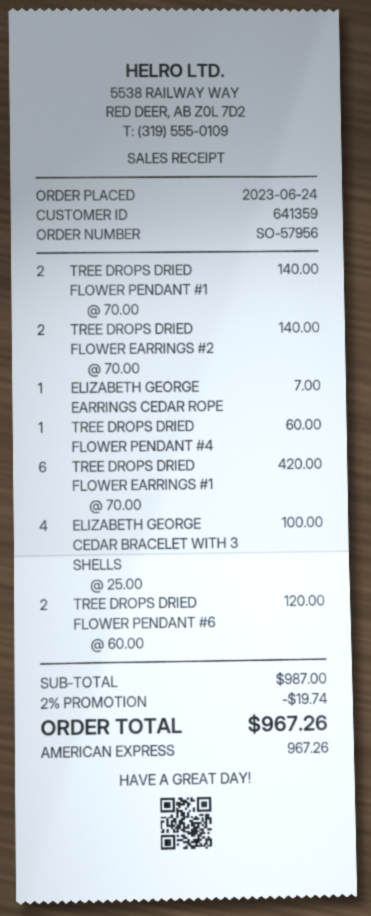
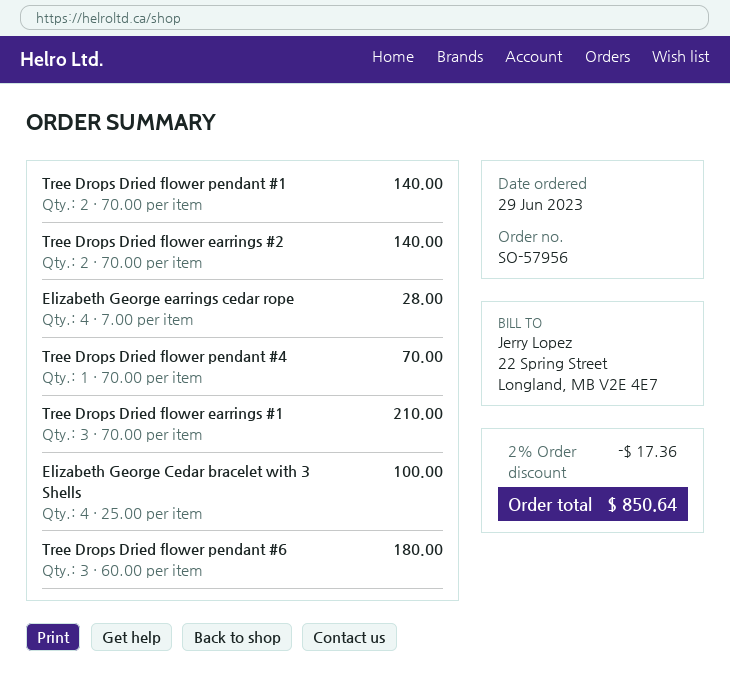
order date: 2023-06-24 -> 2023-06-29
ELIZABETH GEORGE EARRINGS CEDAR ROPE: 1 x 7.00 = 7.00 -> 4 x 7.00 = 28.00
TREE DROPS DRIED FLOWER PENDANT #4: 1 x 60.00 = 60.00 -> 1 x 70.00 = 70.00
TREE DROPS DRIED FLOWER EARRINGS #1: 6 x 70.00 = 420.00 -> 3 x 70.00 = 210.00
TREE DROPS DRIED FLOWER PENDANT #6: 2 x 60.00 = 120.00 -> 3 x 60.00 = 180.00
discount: 2% = 19.74 -> 2% = 17.36
total: 967.26 -> 850.64

